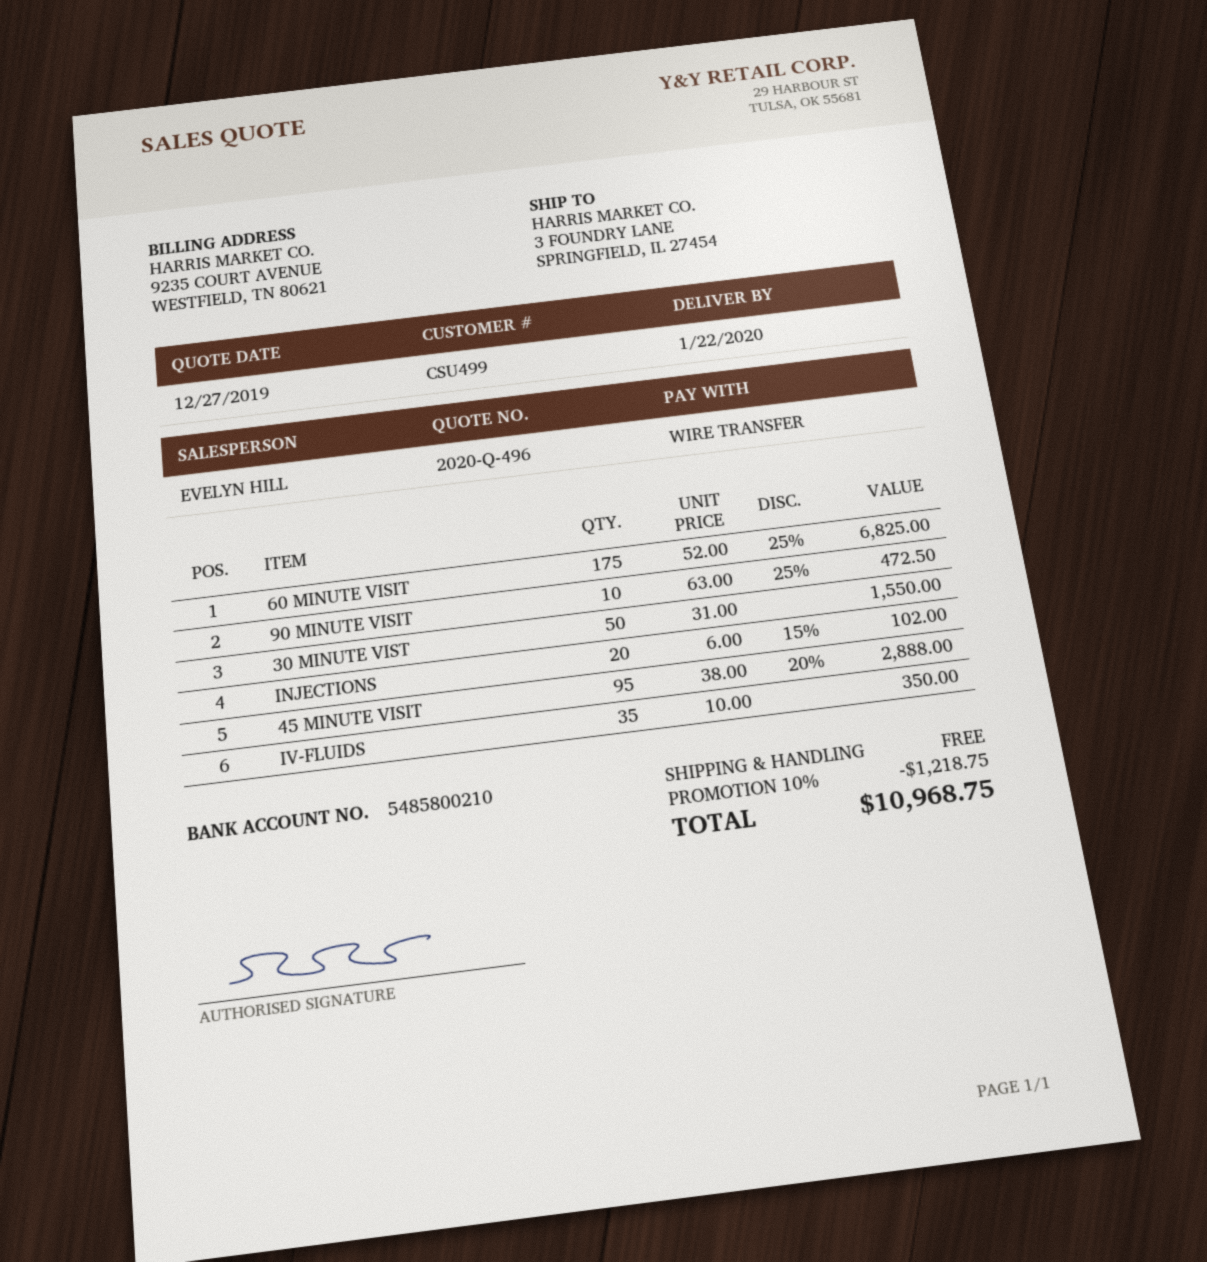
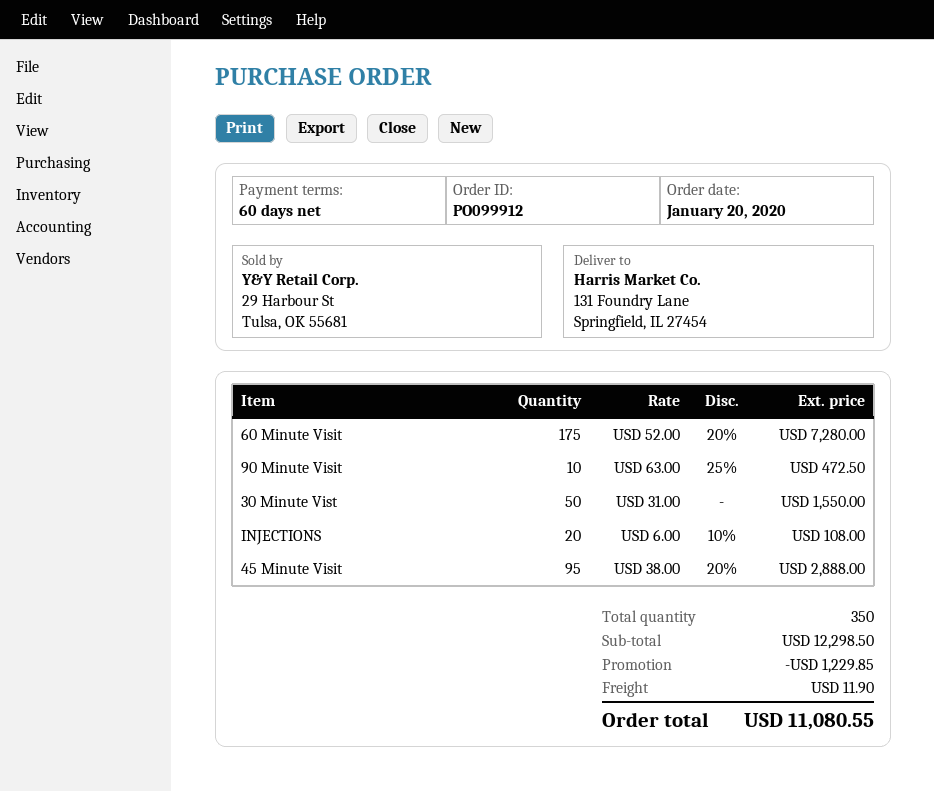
ship to: 3 FOUNDRY LANE, SPRINGFIELD, IL 27454 -> 131 Foundry Lane, Springfield, IL 27454
60 MINUTE VISIT: 175 x 52.00 - 25% = 6825.00 -> 175 x 52.00 - 20% = 7280.00
INJECTIONS: 20 x 6.00 - 15% = 102.00 -> 20 x 6.00 - 10% = 108.00
IV-FLUIDS: 35 x 10.00 = 350.00 -> none
discount: 1218.75 -> 1229.85
shipping: 0.00 -> 11.90
total: 10968.75 -> 11080.55

